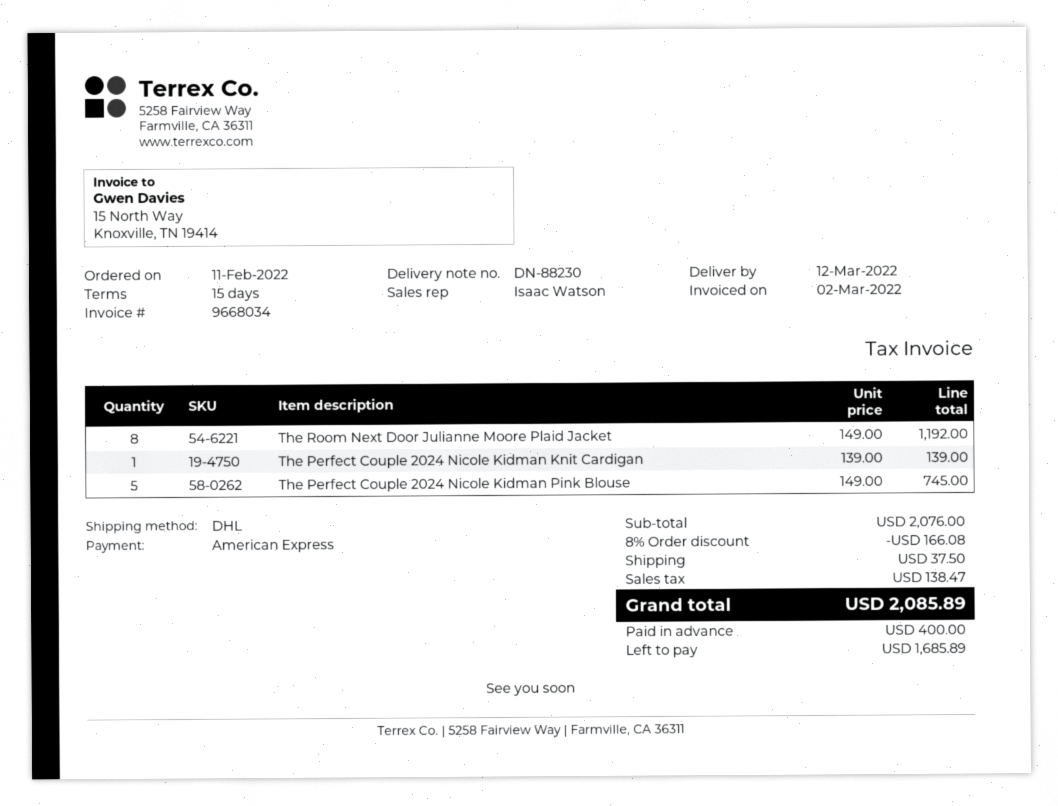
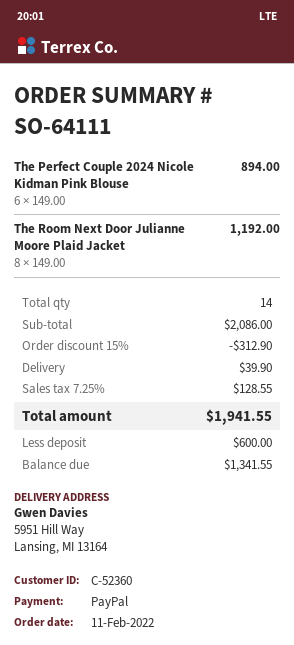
payment method: American Express -> PayPal
The Perfect Couple 2024 Nicole Kidman Knit Cardigan: 1 x 139.00 = 139.00 -> none
The Perfect Couple 2024 Nicole Kidman Pink Blouse: 5 x 149.00 = 745.00 -> 6 x 149.00 = 894.00
subtotal: 2076.00 -> 2086.00
discount: 8% = 166.08 -> 15% = 312.90
shipping: 37.50 -> 39.90
tax: 138.47 -> 128.55
total: 2085.89 -> 1941.55
deposit: 400.00 -> 600.00
balance: 1685.89 -> 1341.55

